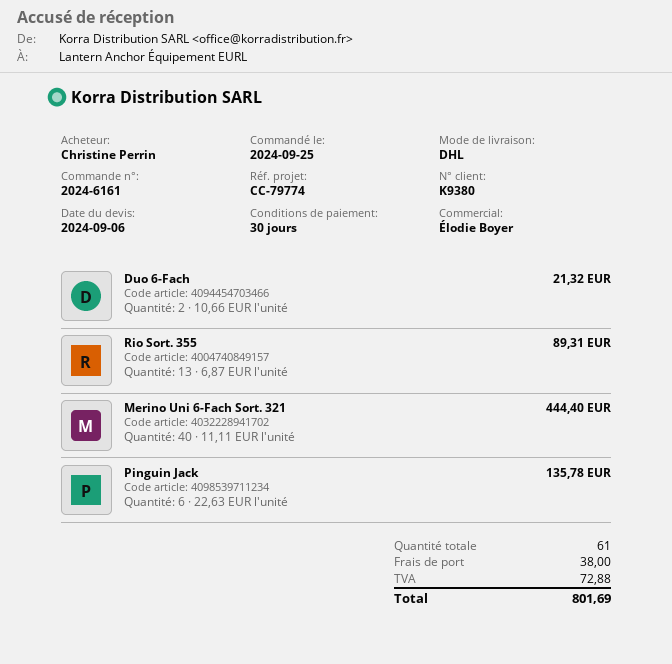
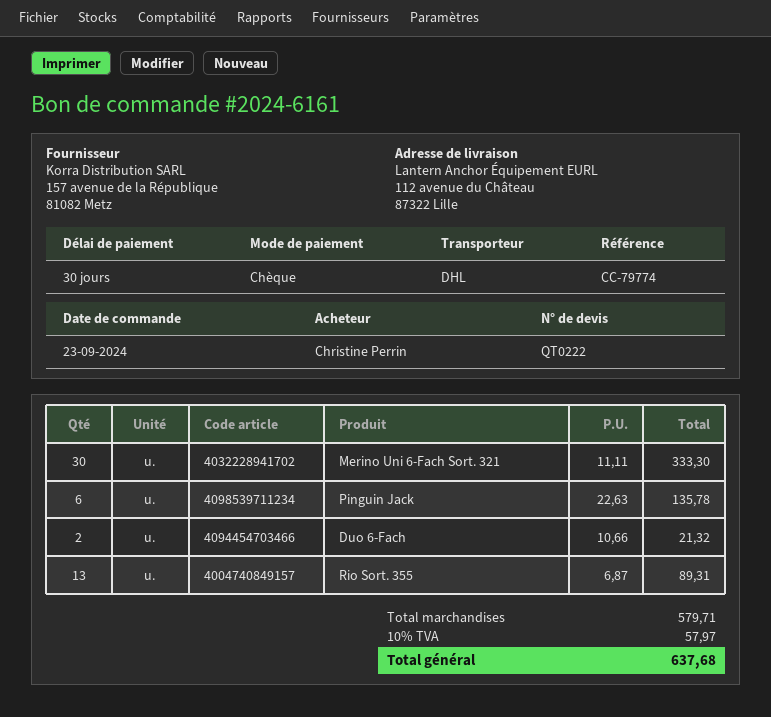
order date: 2024-09-25 -> 2024-09-23
Merino Uni 6-Fach Sort. 321: 40 x 11.11 = 444.40 -> 30 x 11.11 = 333.30
shipping: 38.00 -> none
tax: 72.88 -> 57.97
total: 801.69 -> 637.68

